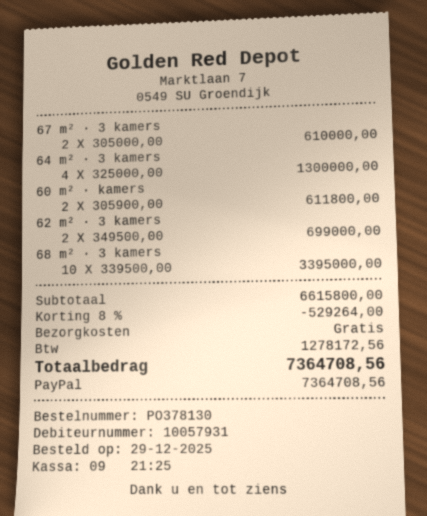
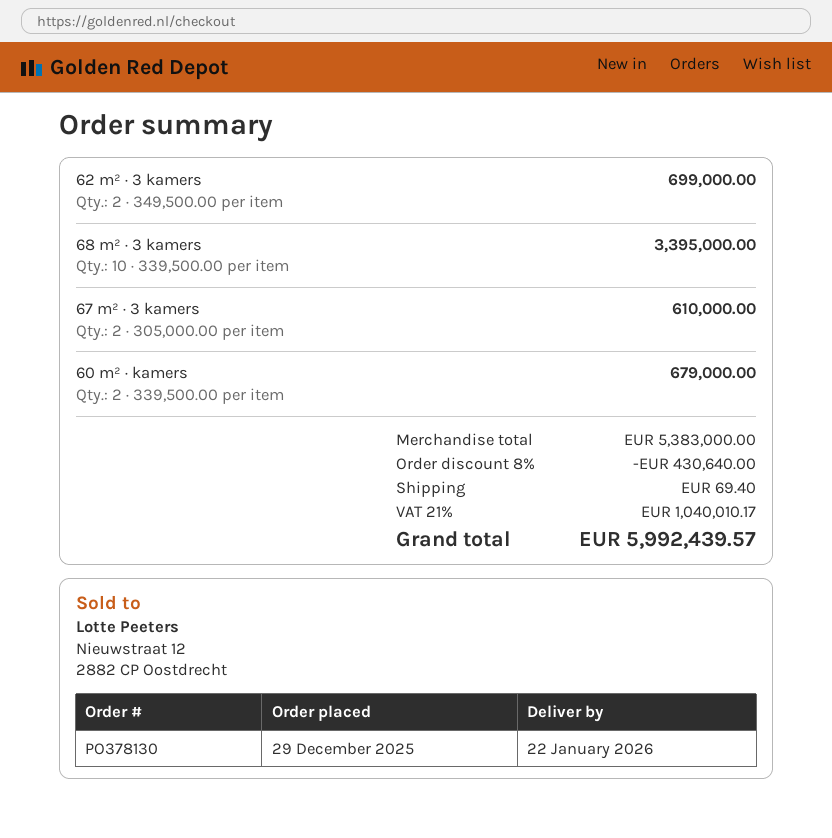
64 m² · 3 kamers: 4 x 325000.00 = 1300000.00 -> none
60 m² · kamers: 2 x 305900.00 = 611800.00 -> 2 x 339500.00 = 679000.00
subtotal: 6615800.00 -> 5383000.00
discount: 8% = 529264.00 -> 8% = 430640.00
shipping: 0.00 -> 69.40
tax: 1278172.56 -> 1040010.17
total: 7364708.56 -> 5992439.57

